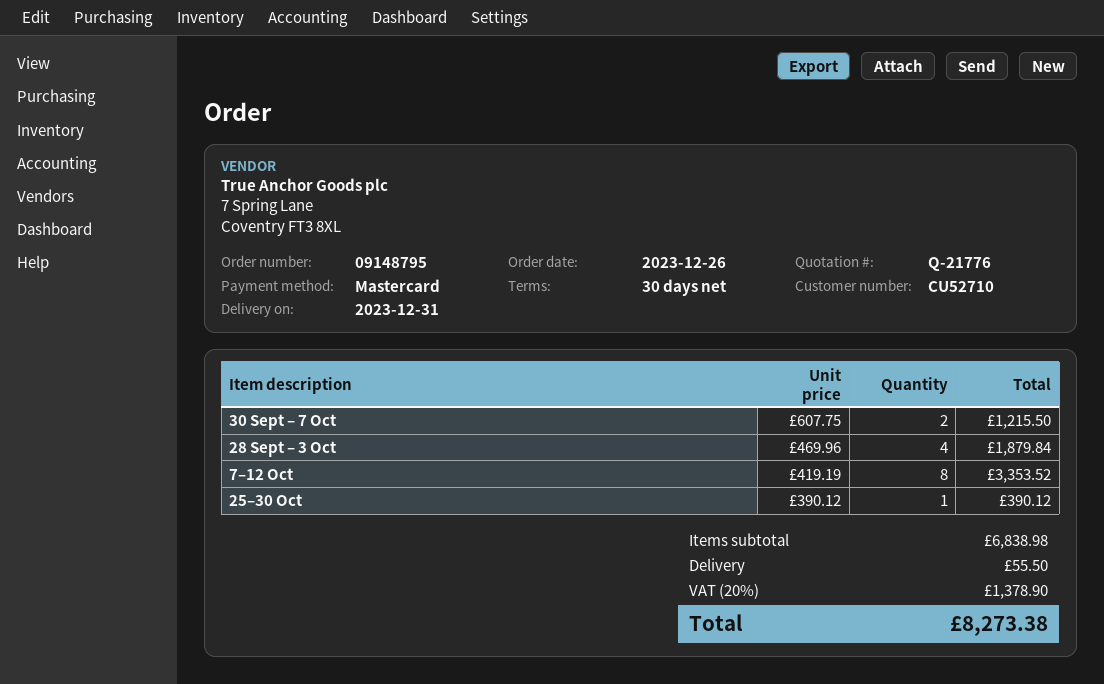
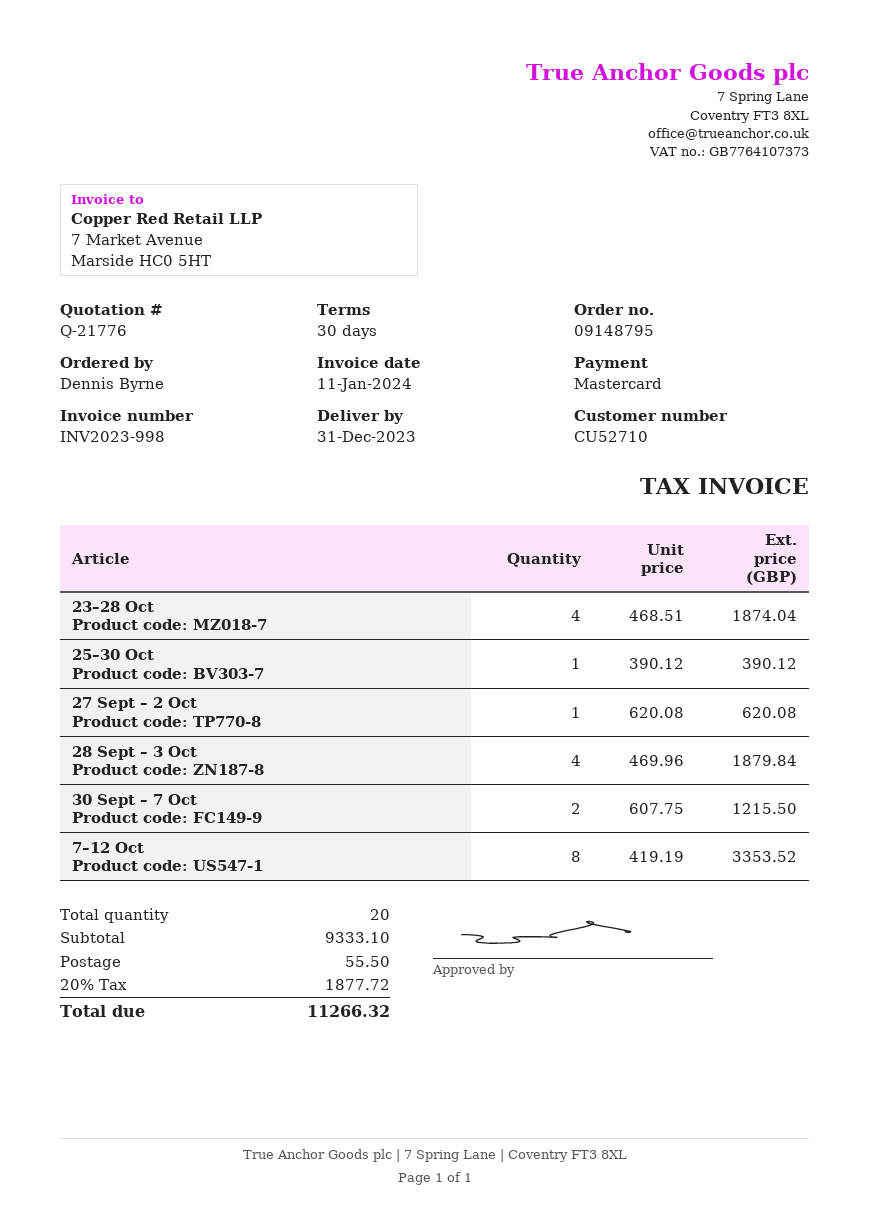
23–28 Oct: none -> 4 x 468.51 = 1874.04
27 Sept – 2 Oct: none -> 1 x 620.08 = 620.08
subtotal: 6838.98 -> 9333.10
tax: 20% = 1378.90 -> 20% = 1877.72
total: 8273.38 -> 11266.32

